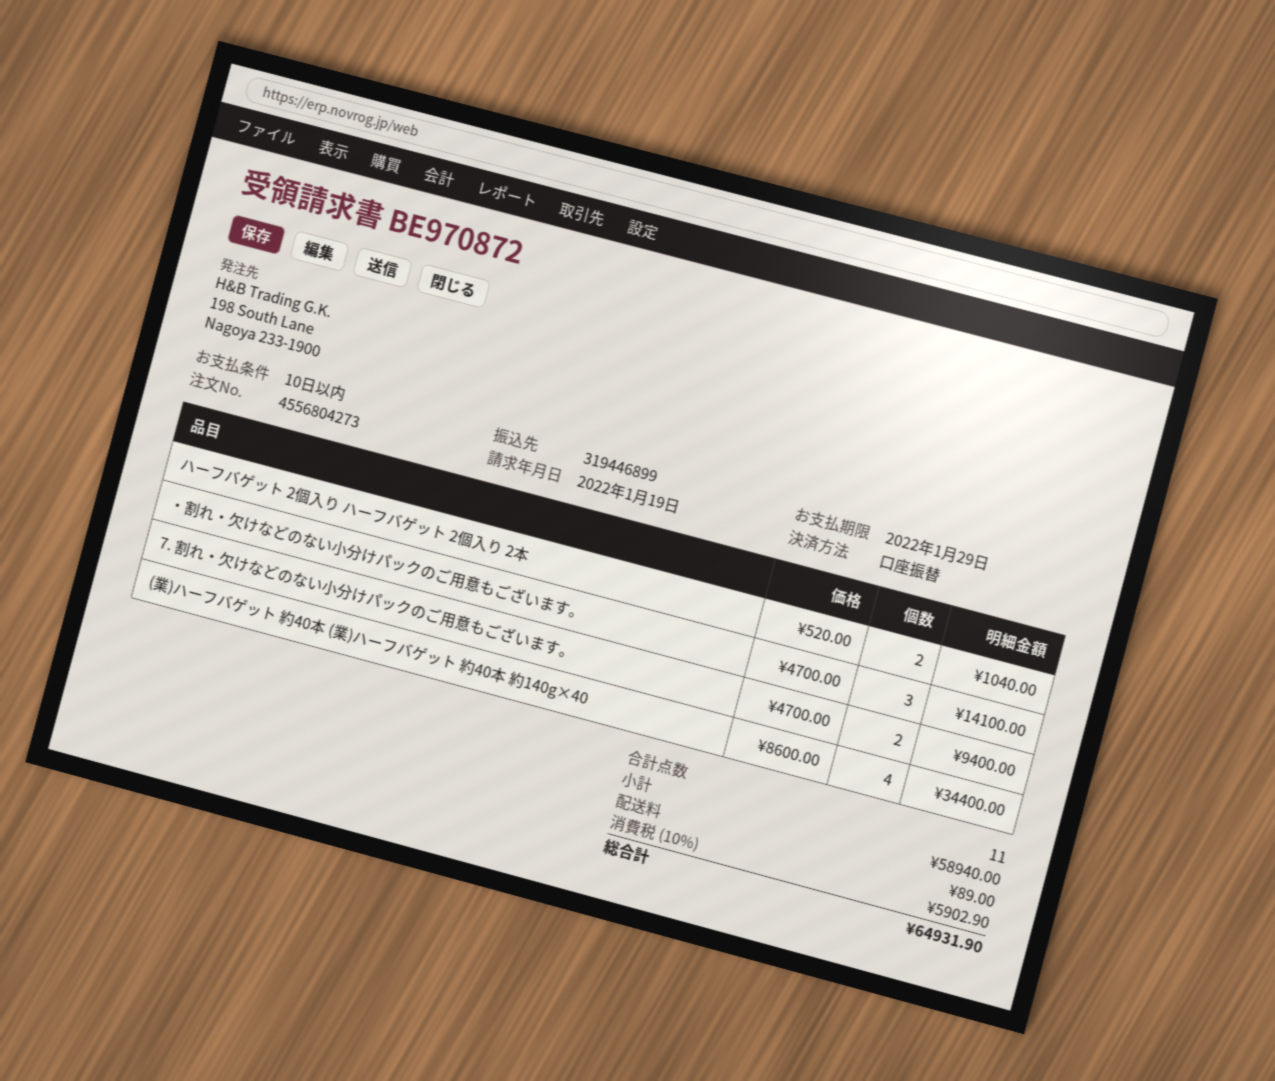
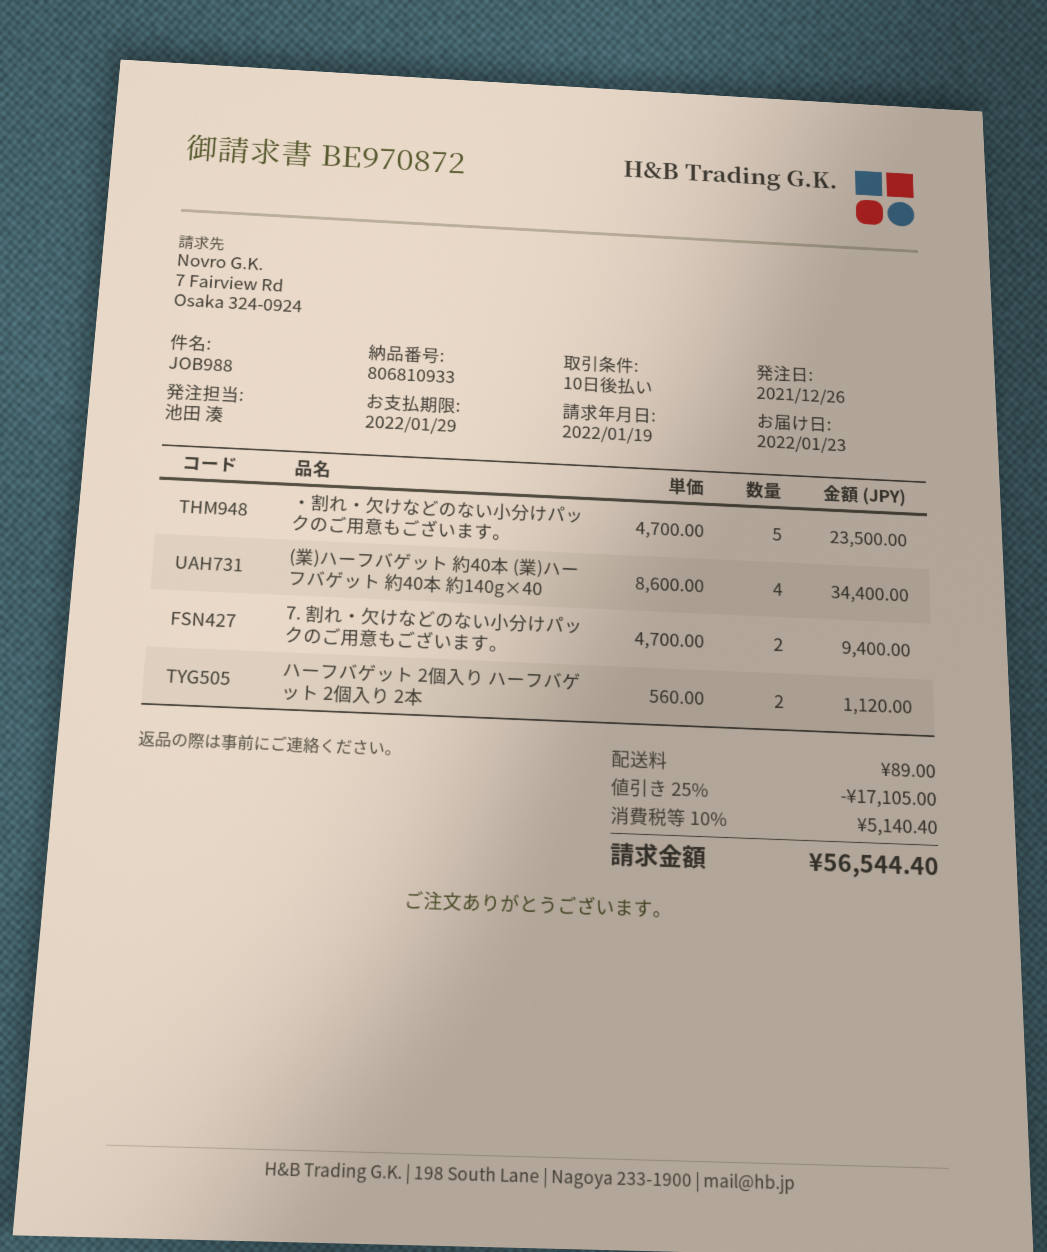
ハーフバゲット 2個入り ハーフバゲット 2個入り 2本: 2 x 520.00 = 1040.00 -> 2 x 560.00 = 1120.00
・割れ・欠けなどのない小分けパックのご用意もございます。: 3 x 4700.00 = 14100.00 -> 5 x 4700.00 = 23500.00
discount: none -> 25% = 17105.00
tax: 10% = 5902.90 -> 10% = 5140.40
total: 64931.90 -> 56544.40

